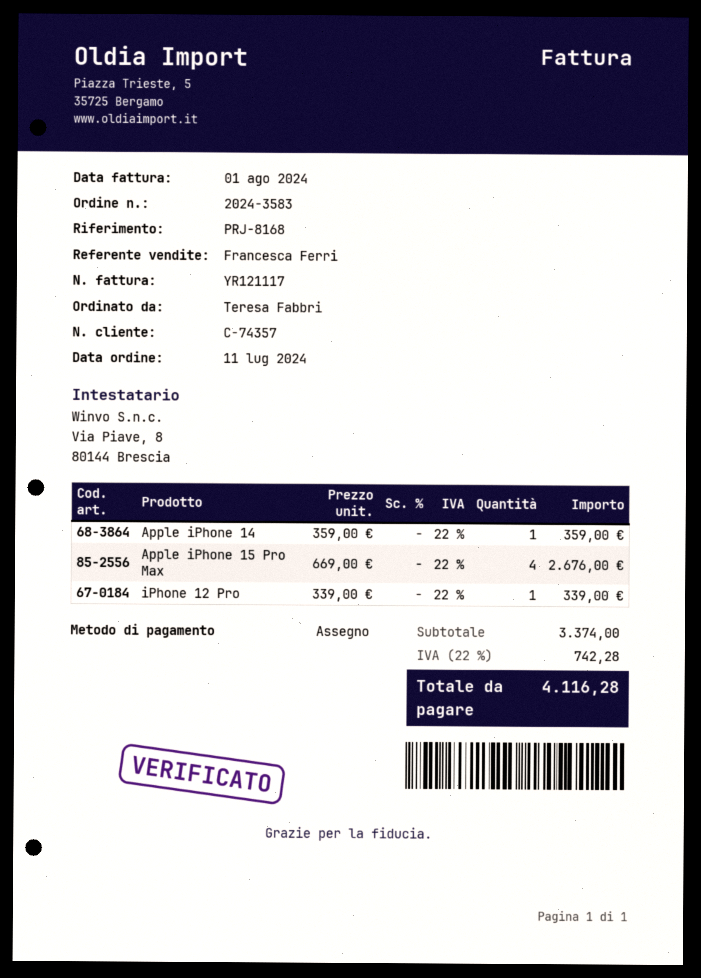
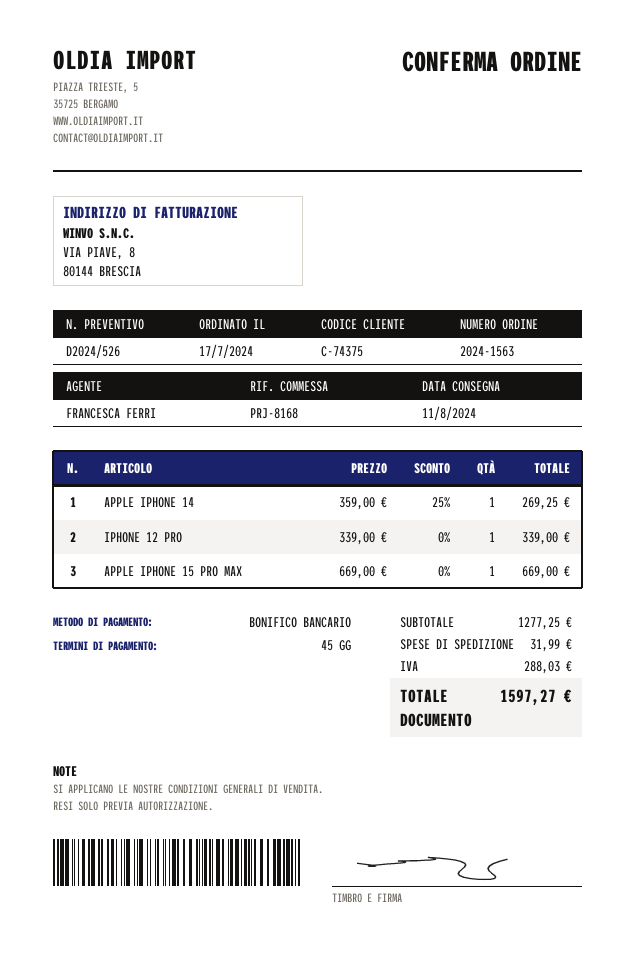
order number: 2024-3583 -> 2024-1563
order date: 2024-07-11 -> 2024-07-17
customer number: C-74357 -> C-74375
payment method: cheque -> bank transfer
Apple iPhone 14: 1 x 359.00 = 359.00 -> 1 x 359.00 - 25% = 269.25
Apple iPhone 15 Pro Max: 4 x 669.00 = 2676.00 -> 1 x 669.00 = 669.00
subtotal: 3374.00 -> 1277.25
shipping: none -> 31.99
tax: 742.28 -> 288.03
total: 4116.28 -> 1597.27

